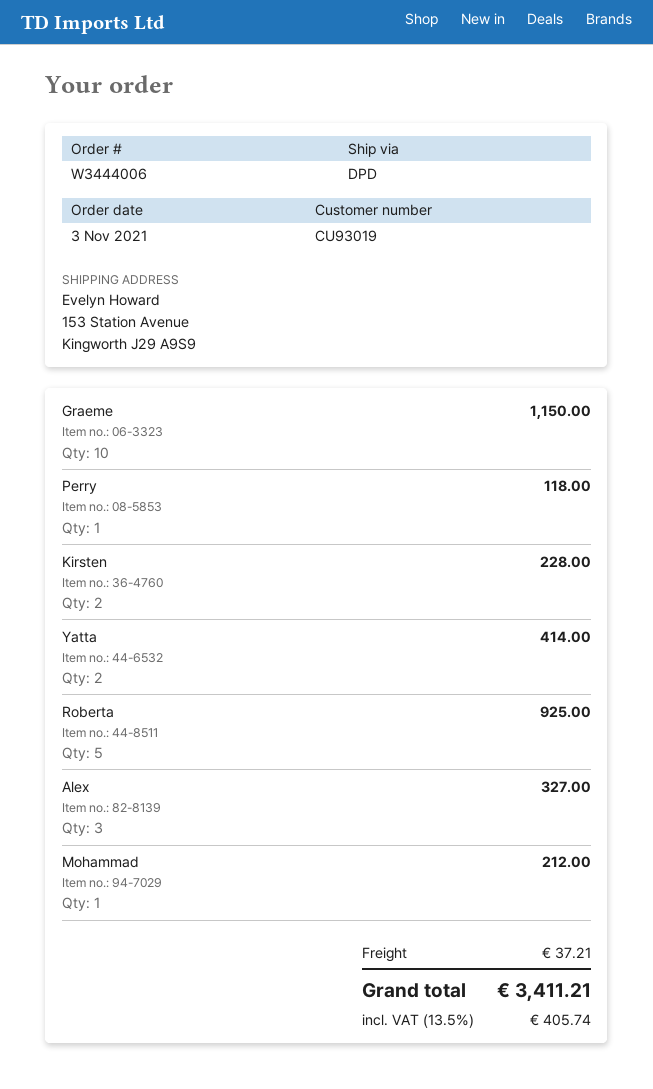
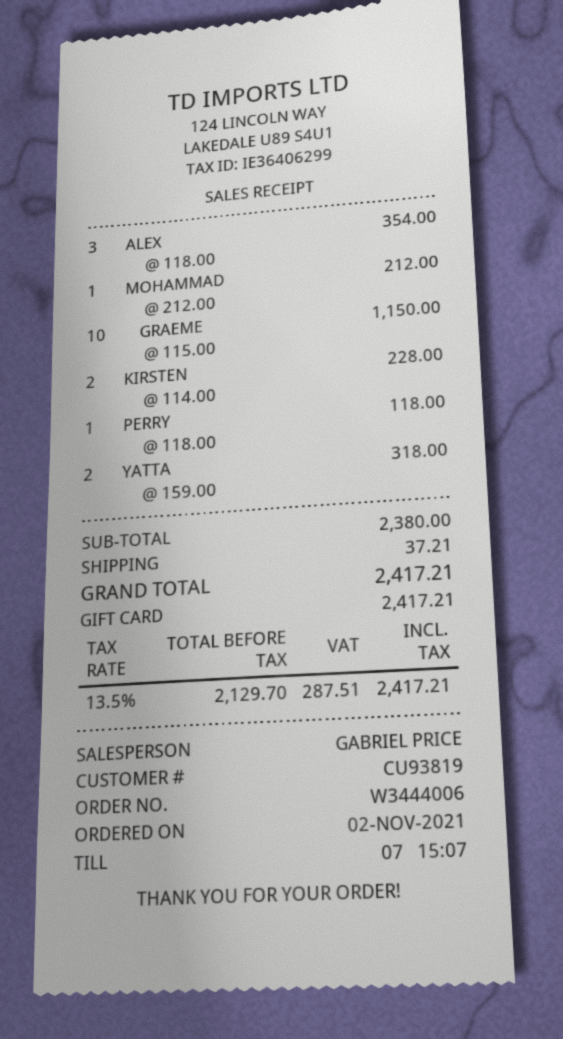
order date: 2021-11-03 -> 2021-11-02
customer number: CU93019 -> CU93819
Yatta: 2 for 414.00 -> 2 for 318.00
Roberta: 5 for 925.00 -> none
Alex: 3 for 327.00 -> 3 for 354.00
tax: 13.5% = 405.74 -> 13.5% = 287.51
total: 3411.21 -> 2417.21

